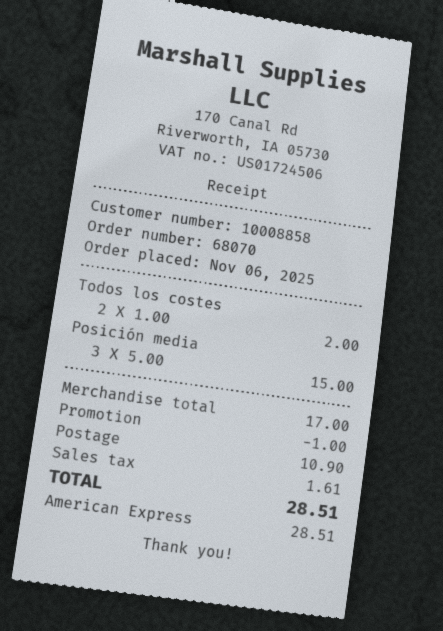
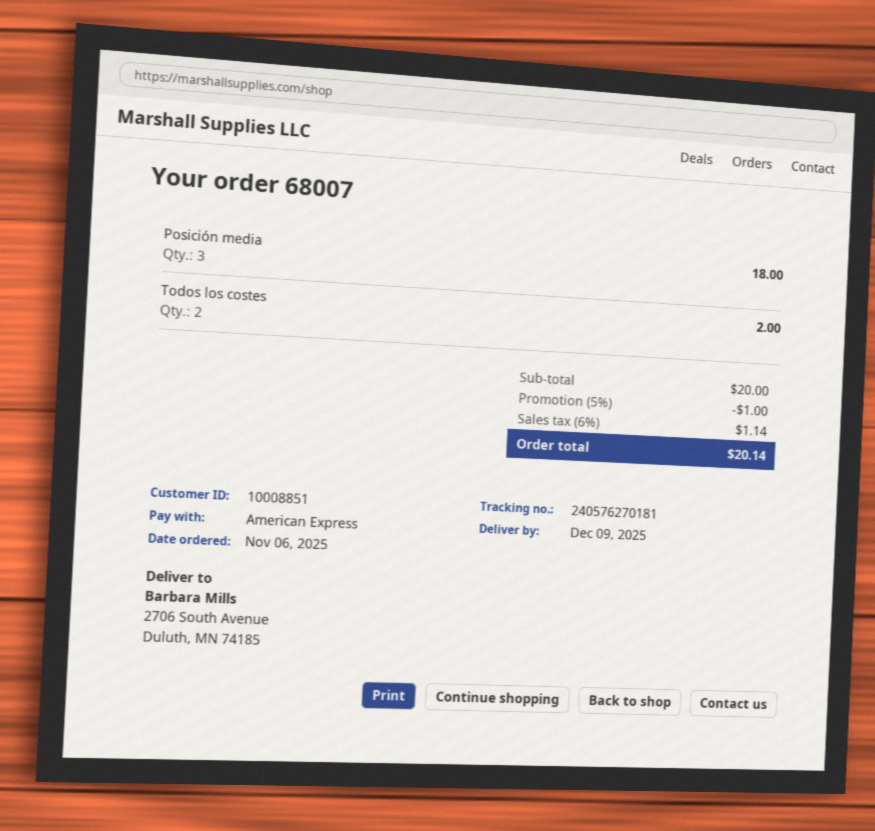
order number: 68070 -> 68007
customer number: 10008858 -> 10008851
Posición media: 3 for 15.00 -> 3 for 18.00
subtotal: 17.00 -> 20.00
shipping: 10.90 -> none
tax: 1.61 -> 1.14
total: 28.51 -> 20.14

